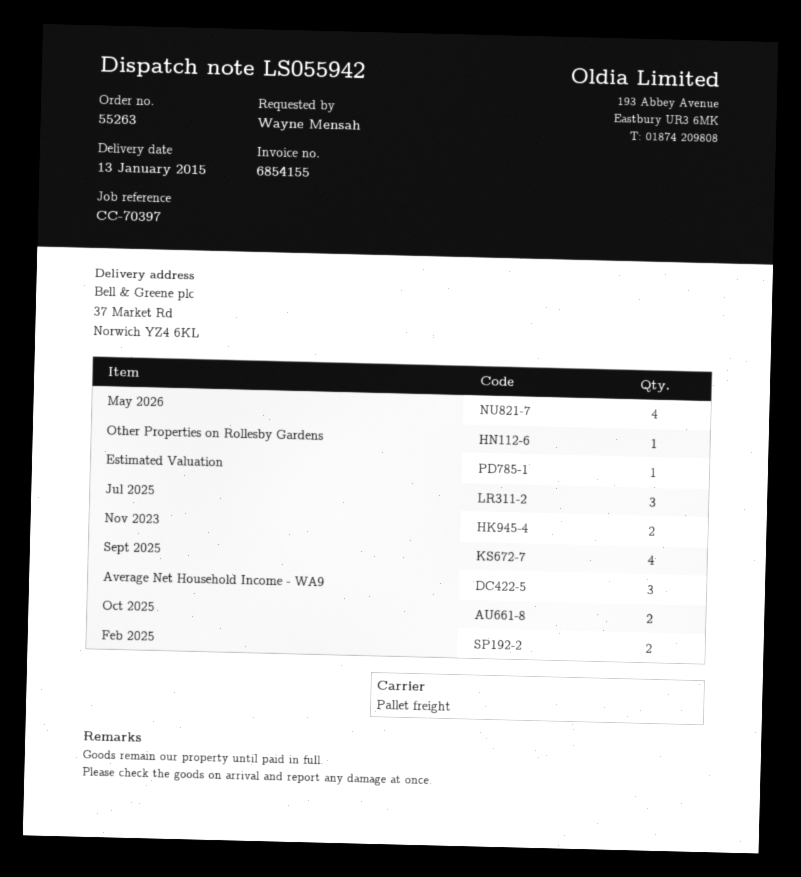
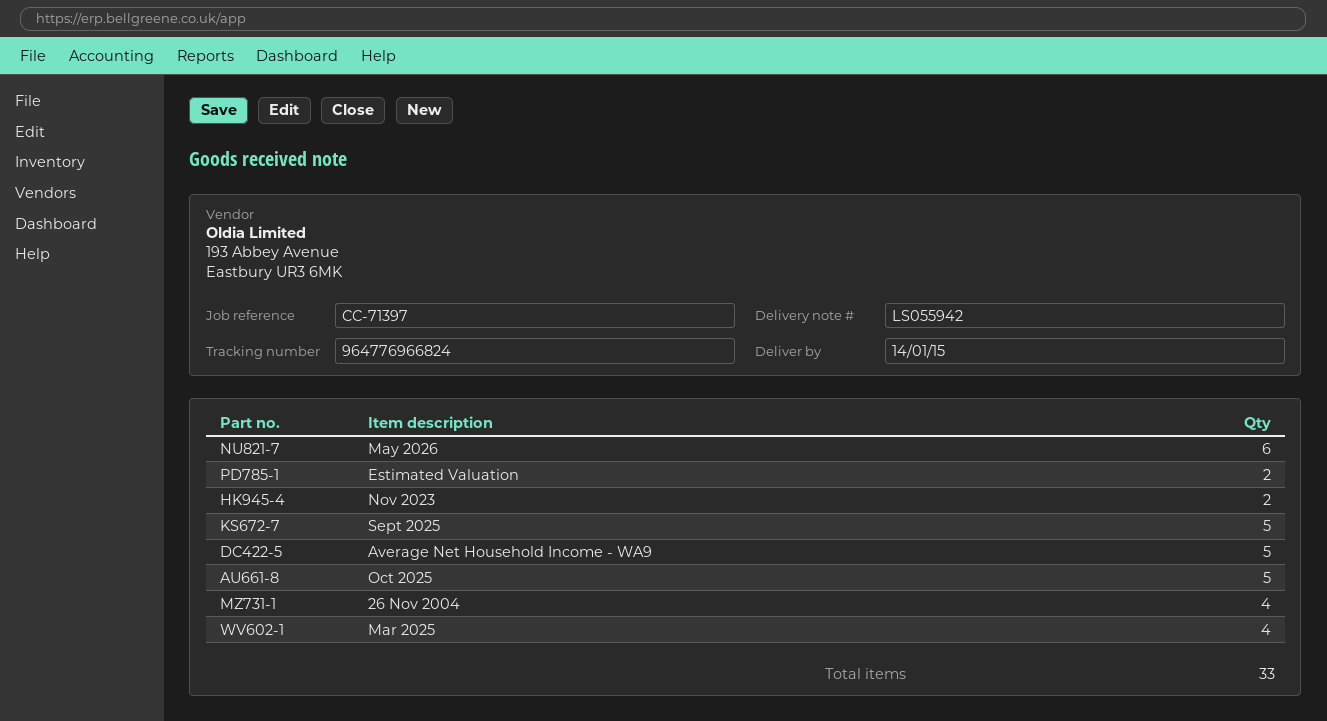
delivery date: 2015-01-13 -> 2015-01-14
reference: CC-70397 -> CC-71397
May 2026: 4 -> 6
Other Properties on Rollesby Gardens: 1 -> none
Estimated Valuation: 1 -> 2
Jul 2025: 3 -> none
Sept 2025: 4 -> 5
Average Net Household Income - WA9: 3 -> 5
Oct 2025: 2 -> 5
Feb 2025: 2 -> none
26 Nov 2004: none -> 4
Mar 2025: none -> 4

